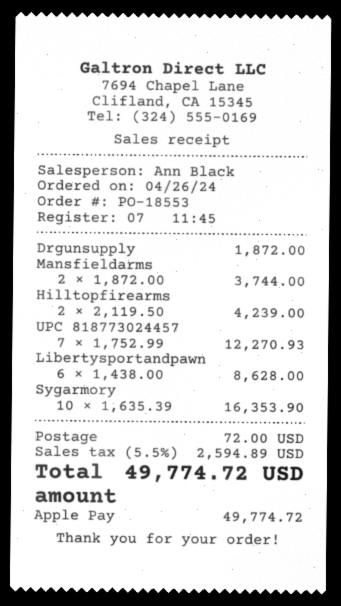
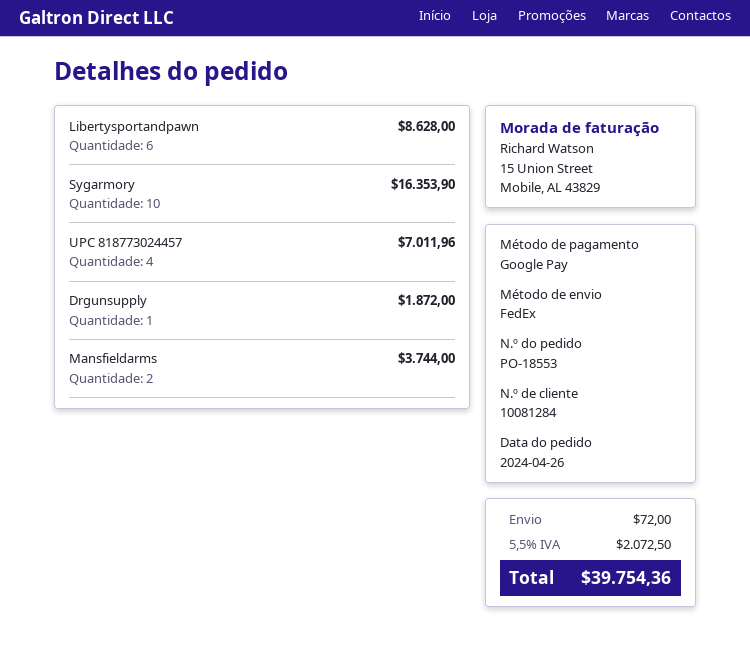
payment method: Apple Pay -> Google Pay
Hilltopfirearms: 2 for 4239.00 -> none
UPC 818773024457: 7 for 12270.93 -> 4 for 7011.96
tax: 5.5% = 2594.89 -> 5.5% = 2072.50
total: 49774.72 -> 39754.36

